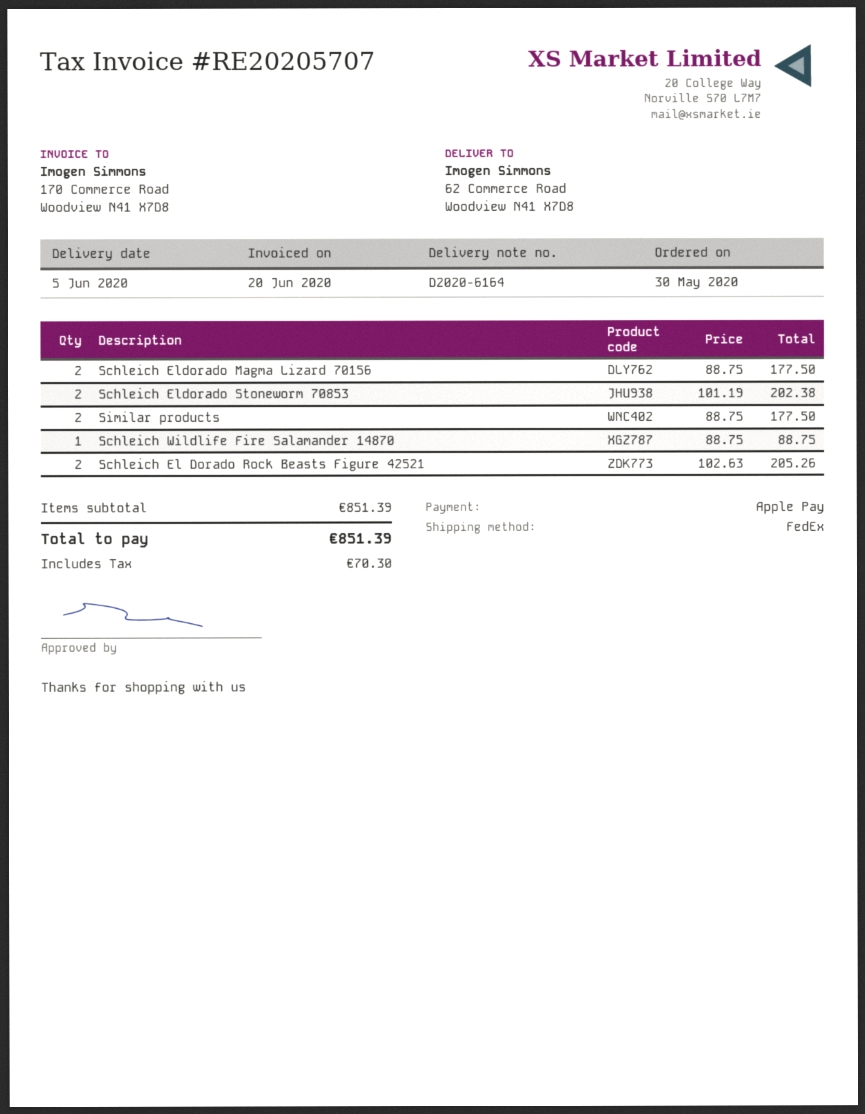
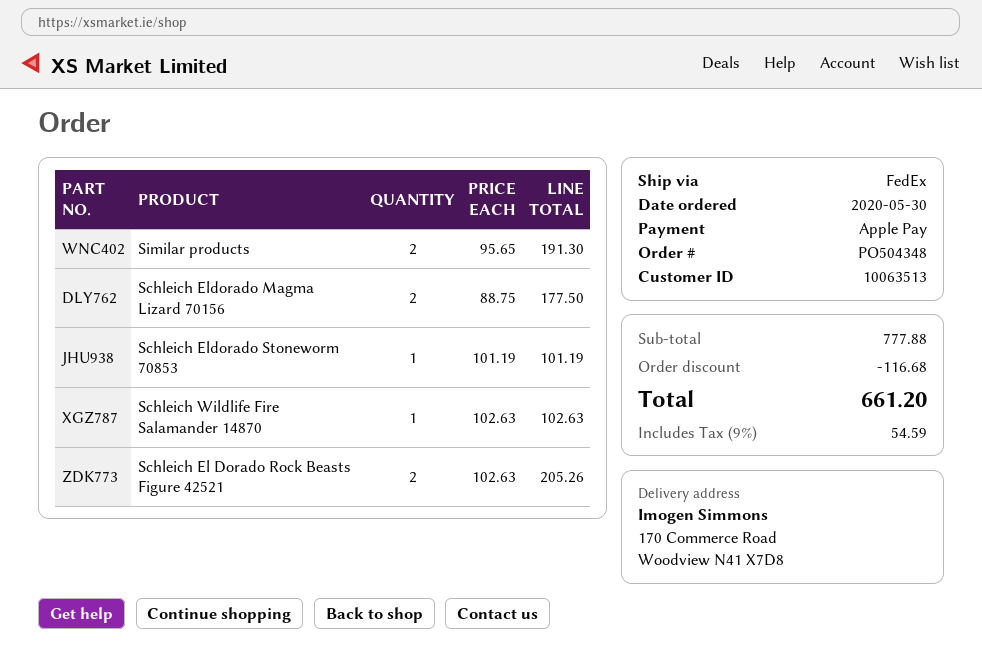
ship to: 62 Commerce Road, Woodview N41 X7D8 -> 170 Commerce Road, Woodview N41 X7D8
Schleich Eldorado Stoneworm 70853: 2 x 101.19 = 202.38 -> 1 x 101.19 = 101.19
Similar products: 2 x 88.75 = 177.50 -> 2 x 95.65 = 191.30
Schleich Wildlife Fire Salamander 14870: 1 x 88.75 = 88.75 -> 1 x 102.63 = 102.63
subtotal: 851.39 -> 777.88
discount: none -> 116.68
tax: 70.30 -> 54.59
total: 851.39 -> 661.20

